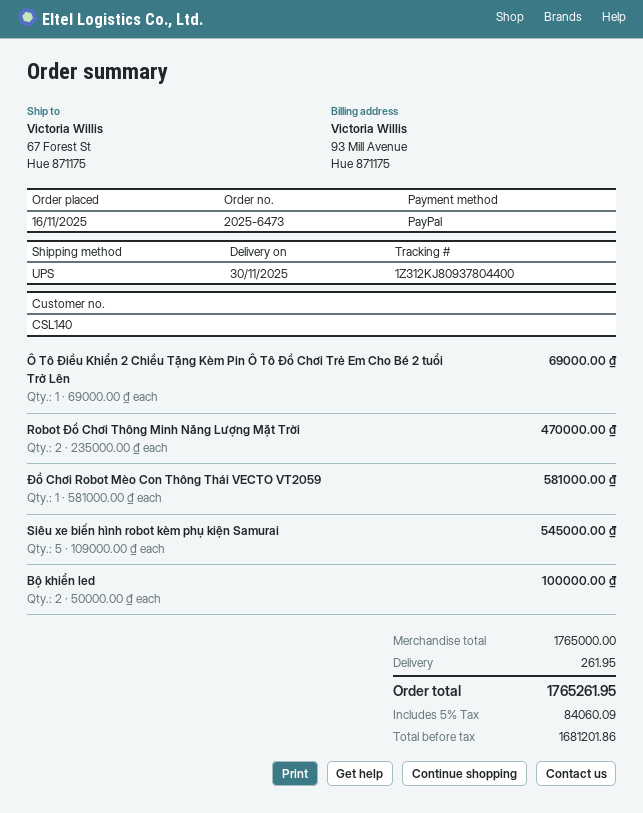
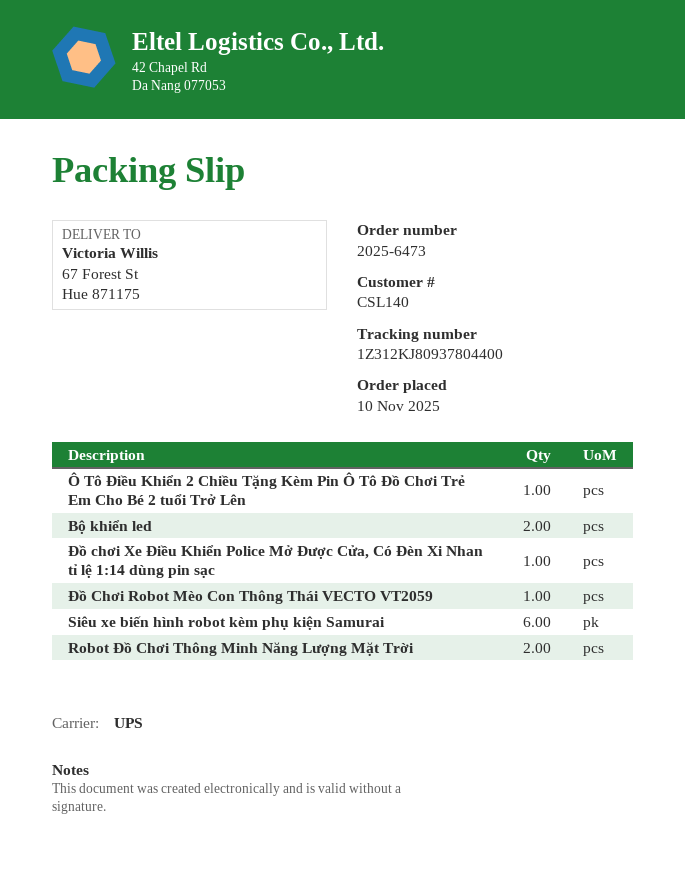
order date: 2025-11-16 -> 2025-11-10
Siêu xe biến hình robot kèm phụ kiện Samurai: 5 -> 6
Đồ chơi Xe Điều Khiển Police Mở Được Cửa, Có Đèn Xi Nhan tỉ lệ 1:14 dùng pin sạc: none -> 1

